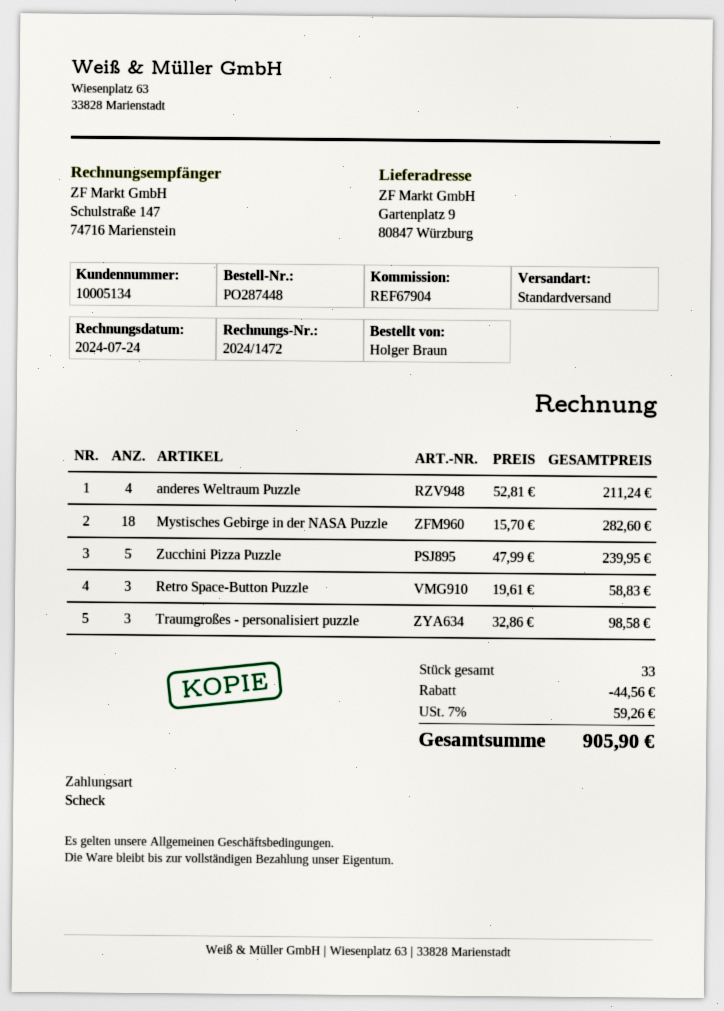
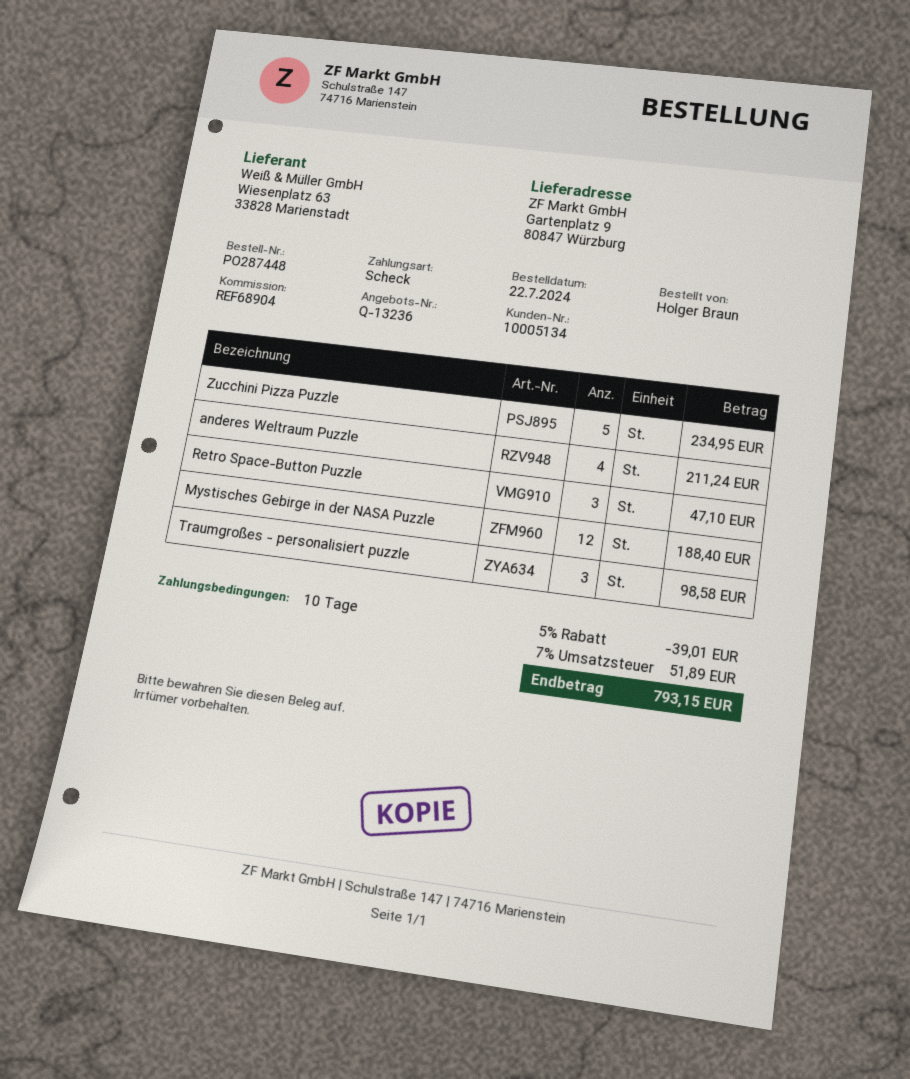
reference: REF67904 -> REF68904
Mystisches Gebirge in der NASA Puzzle: 18 for 282.60 -> 12 for 188.40
Zucchini Pizza Puzzle: 5 for 239.95 -> 5 for 234.95
Retro Space-Button Puzzle: 3 for 58.83 -> 3 for 47.10
discount: 44.56 -> 39.01
tax: 7% = 59.26 -> 7% = 51.89
total: 905.90 -> 793.15

